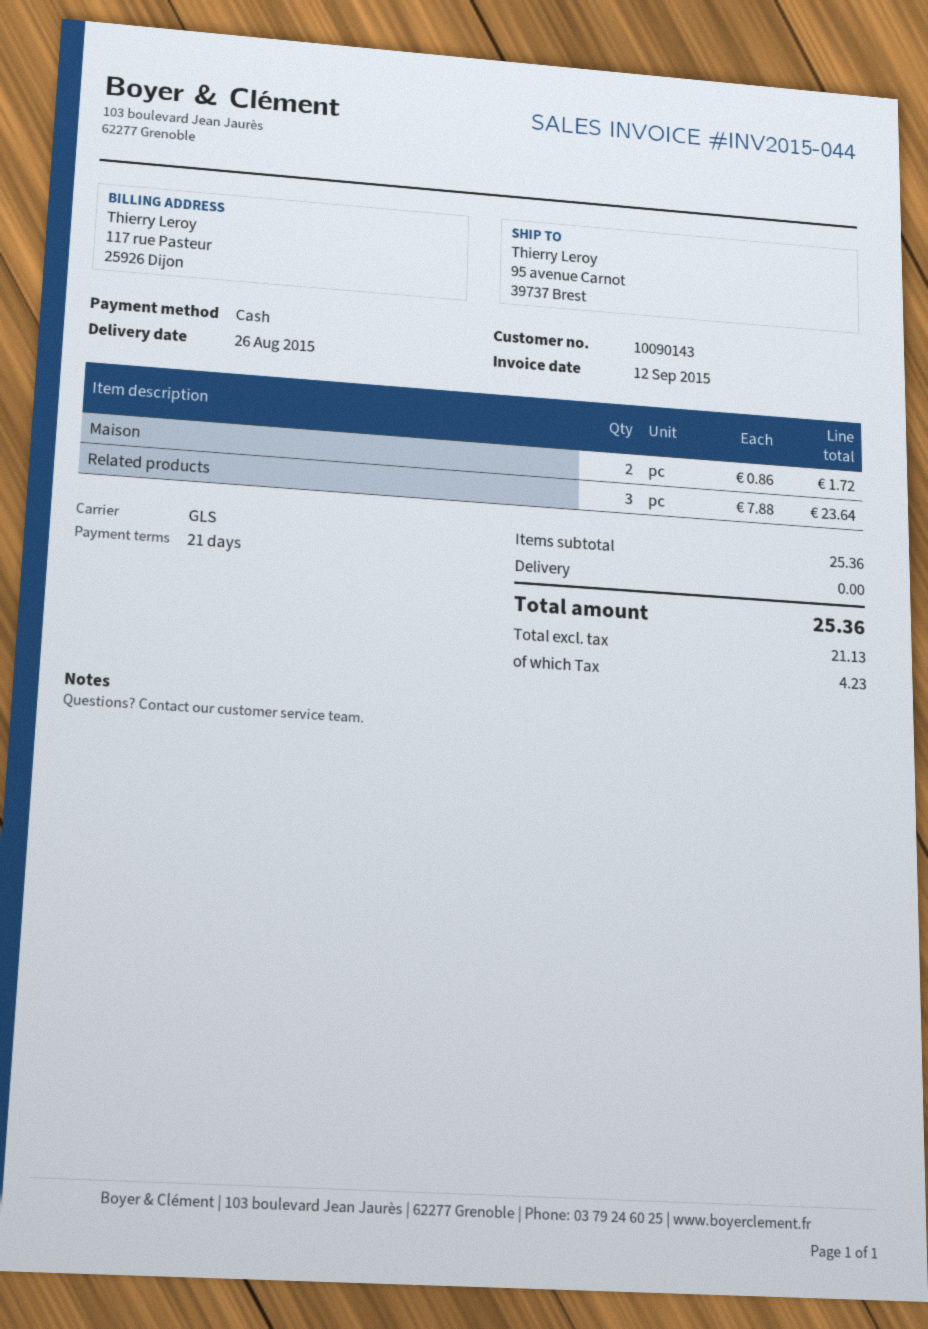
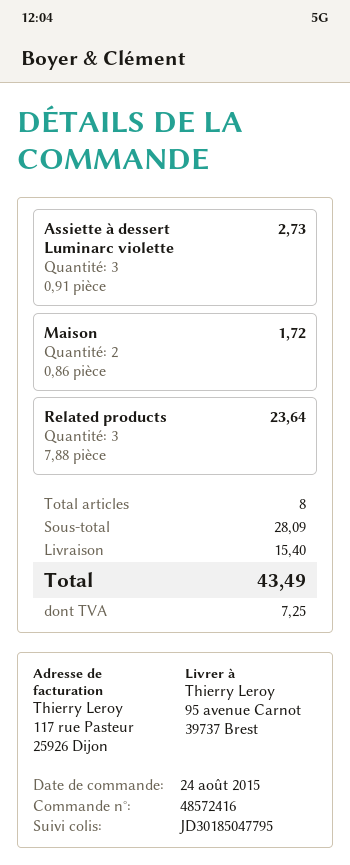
Assiette à dessert Luminarc violette: none -> 3 x 0.91 = 2.73
subtotal: 25.36 -> 28.09
shipping: 0.00 -> 15.40
tax: 4.23 -> 7.25
total: 25.36 -> 43.49

